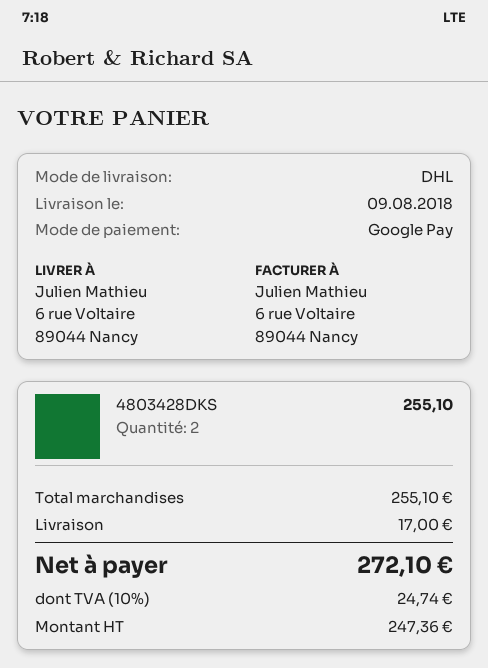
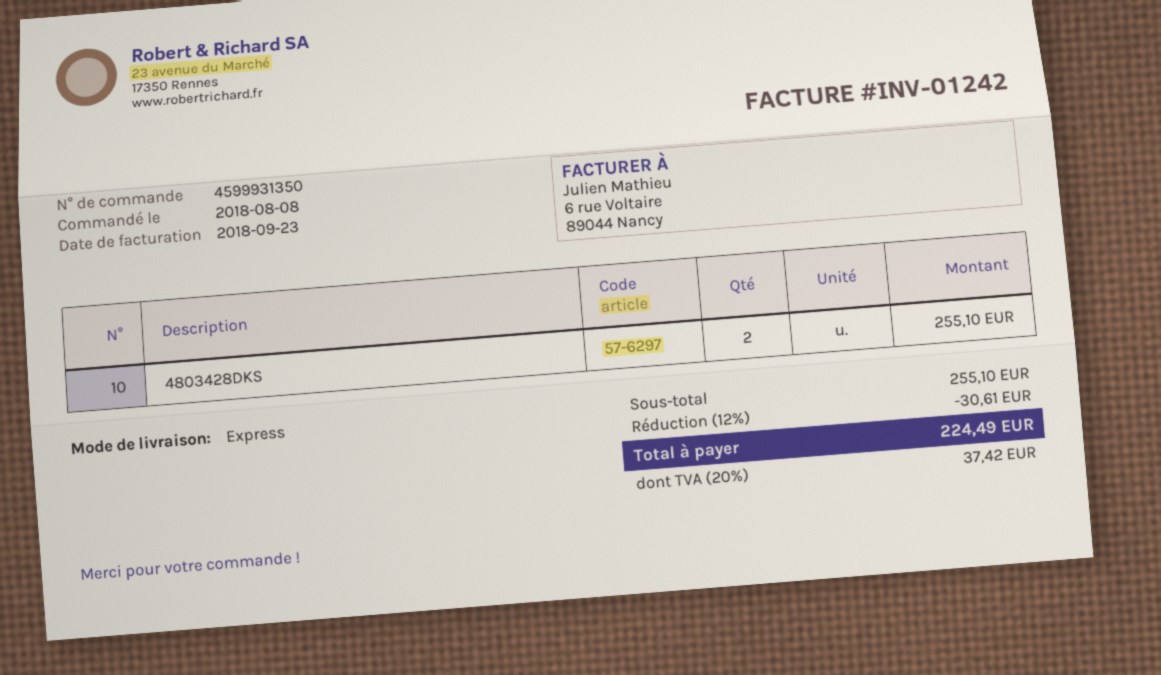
shipping method: DHL -> express
discount: none -> 12% = 30.61
shipping: 17.00 -> none
tax: 10% = 24.74 -> 20% = 37.42
total: 272.10 -> 224.49

